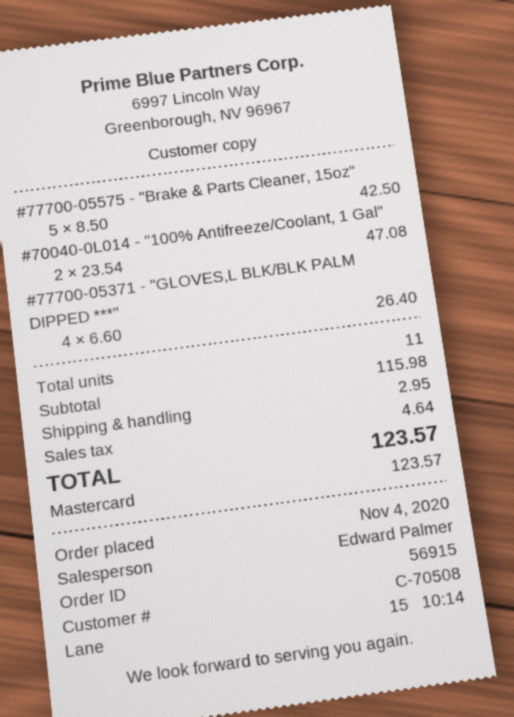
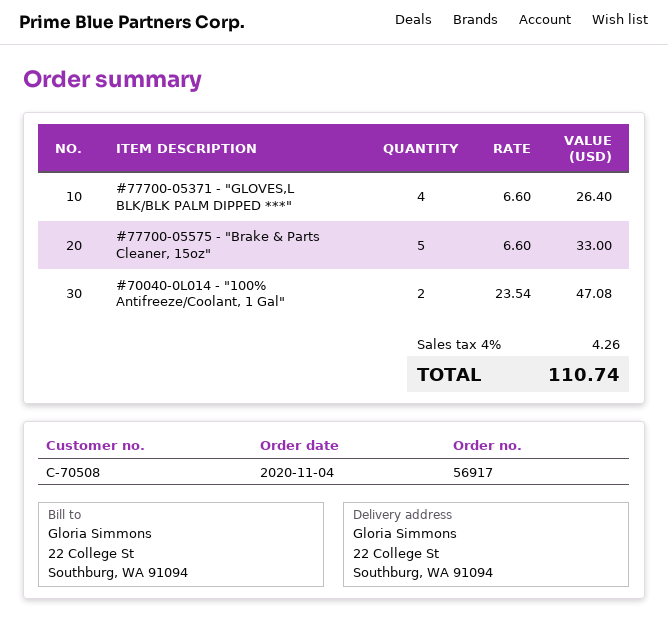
order number: 56915 -> 56917
#77700-05575 - "Brake & Parts Cleaner, 15oz": 5 x 8.50 = 42.50 -> 5 x 6.60 = 33.00
shipping: 2.95 -> none
tax: 4.64 -> 4.26
total: 123.57 -> 110.74

